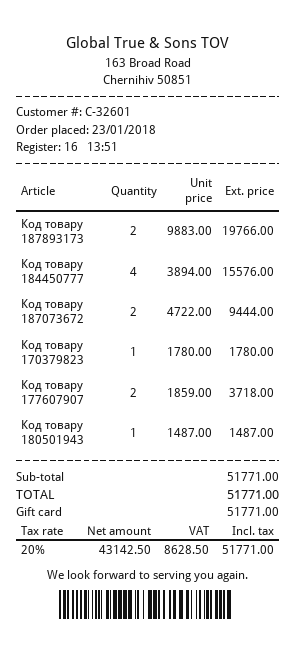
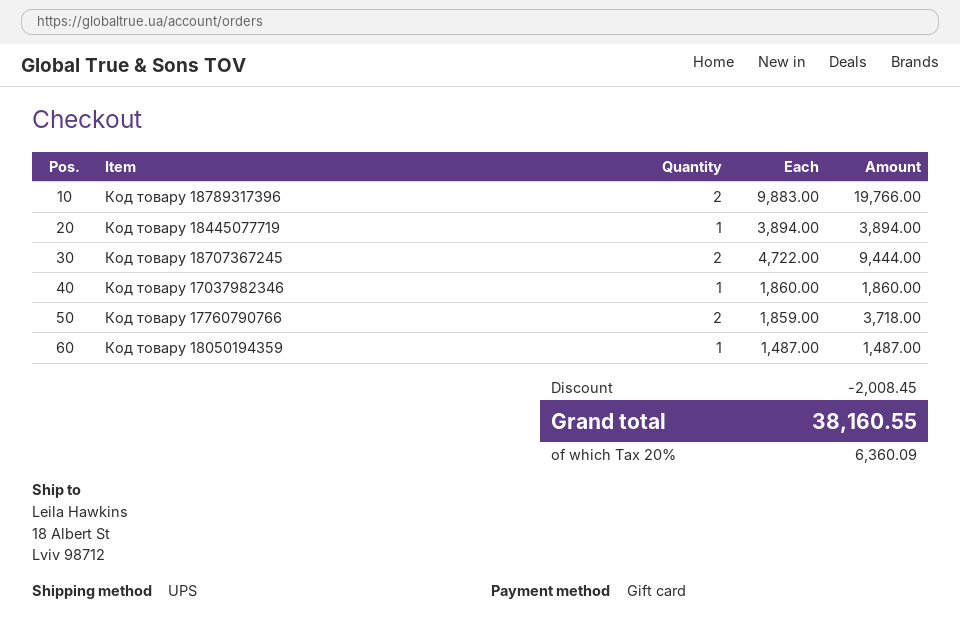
Код товару 184450777: 4 x 3894.00 = 15576.00 -> 1 x 3894.00 = 3894.00
Код товару 170379823: 1 x 1780.00 = 1780.00 -> 1 x 1860.00 = 1860.00
discount: none -> 2008.45
tax: 20% = 8628.50 -> 20% = 6360.09
total: 51771.00 -> 38160.55

